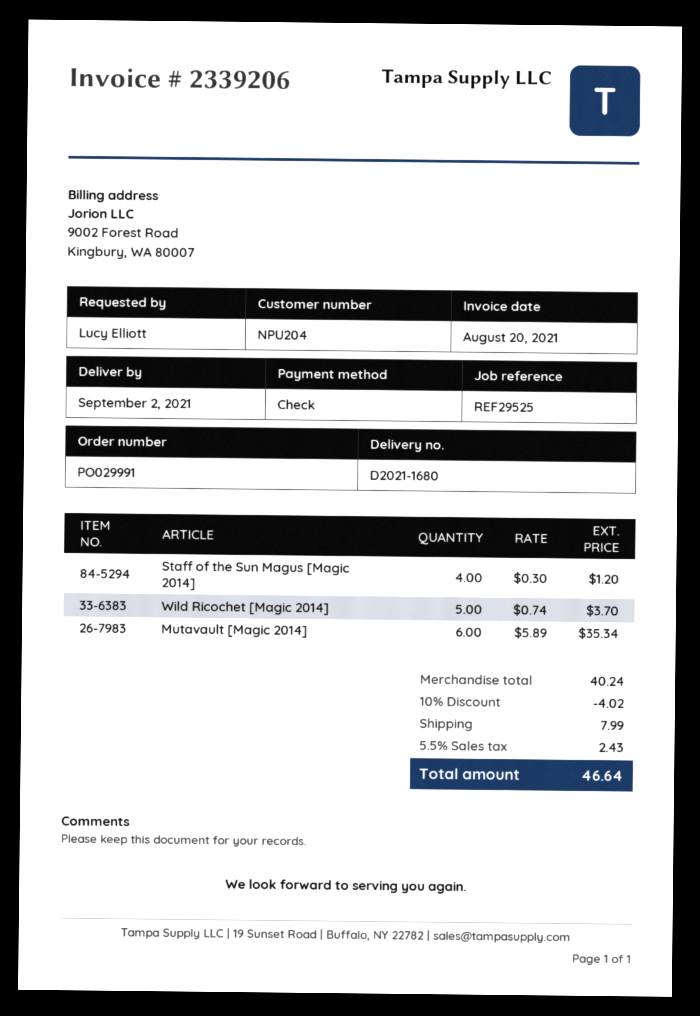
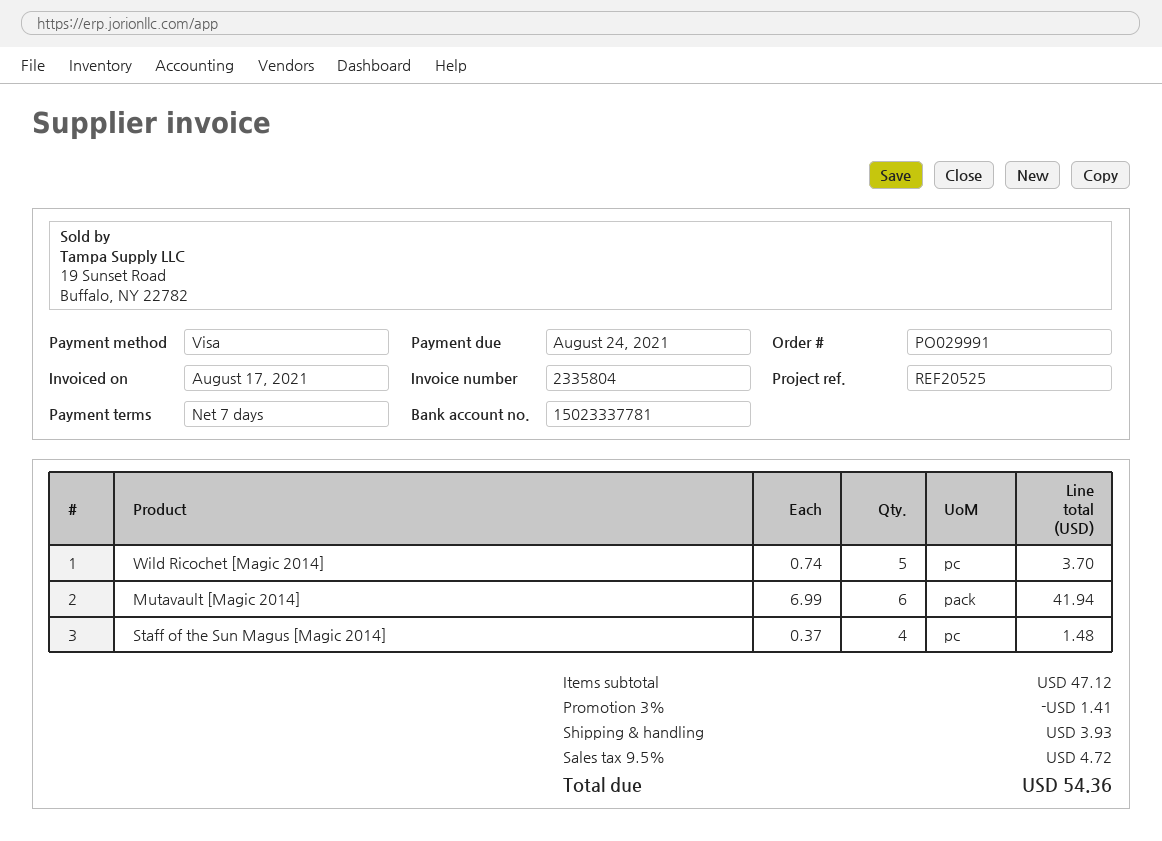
invoice number: 2339206 -> 2335804
invoice date: 2021-08-20 -> 2021-08-17
reference: REF29525 -> REF20525
payment method: cheque -> Visa
Staff of the Sun Magus [Magic 2014]: 4 x 0.30 = 1.20 -> 4 x 0.37 = 1.48
Mutavault [Magic 2014]: 6 x 5.89 = 35.34 -> 6 x 6.99 = 41.94
subtotal: 40.24 -> 47.12
discount: 10% = 4.02 -> 3% = 1.41
shipping: 7.99 -> 3.93
tax: 5.5% = 2.43 -> 9.5% = 4.72
total: 46.64 -> 54.36

